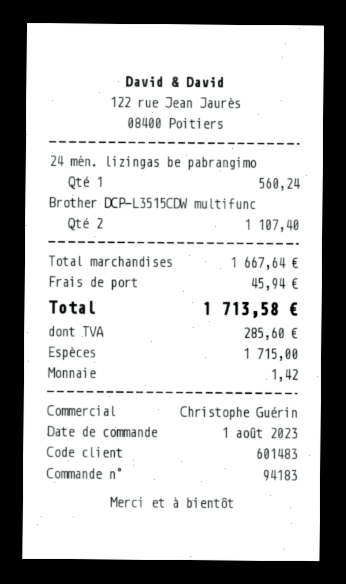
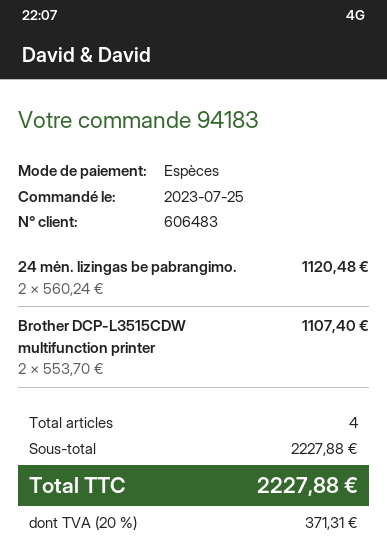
order date: 2023-08-01 -> 2023-07-25
customer number: 601483 -> 606483
24 mėn. lizingas be pabrangimo: 1 for 560.24 -> 2 for 1120.48
subtotal: 1667.64 -> 2227.88
shipping: 45.94 -> none
tax: 285.60 -> 371.31
total: 1713.58 -> 2227.88

